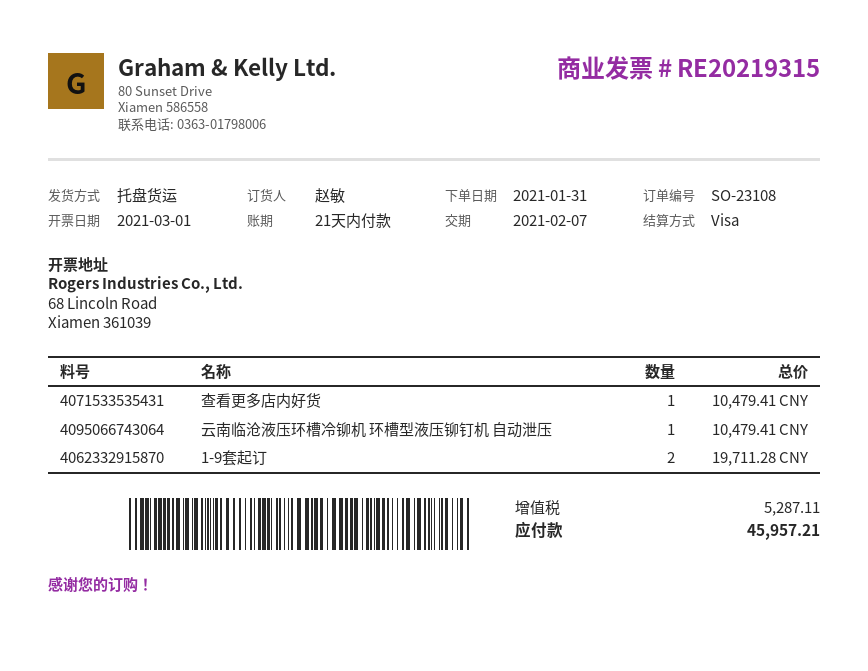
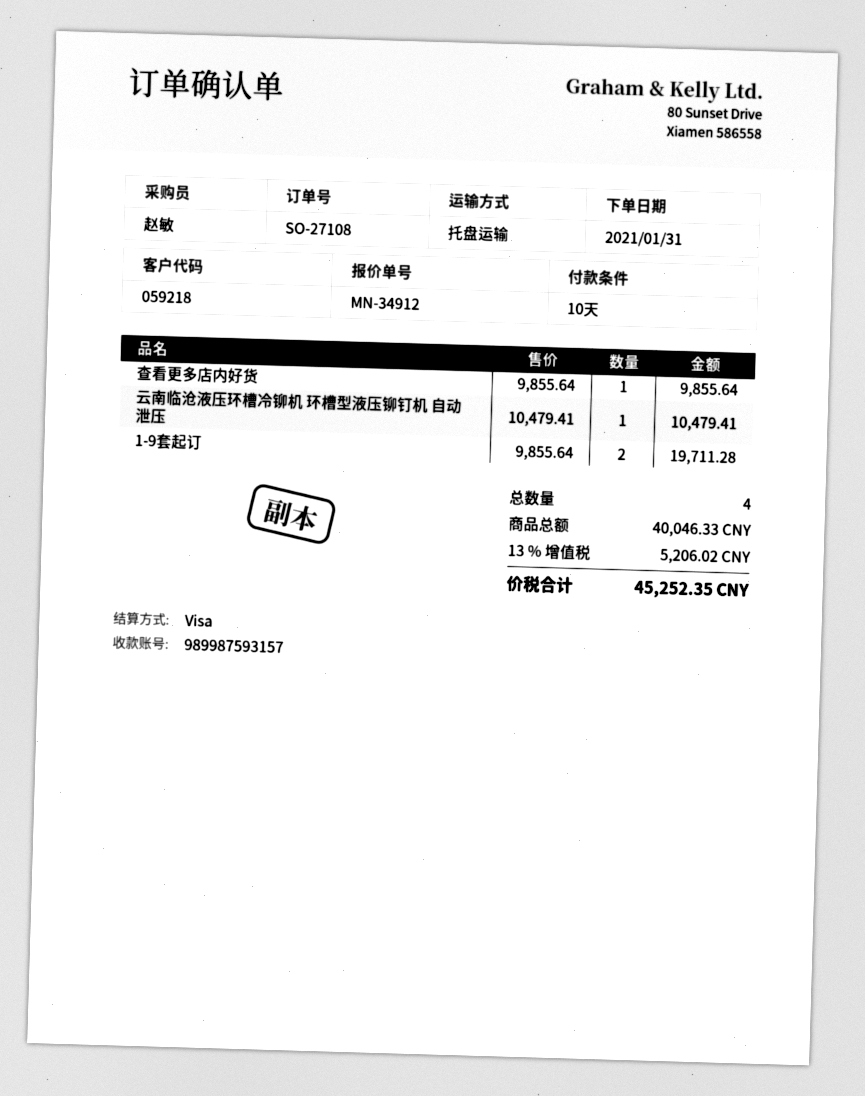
order number: SO-23108 -> SO-27108
payment terms: 21 days -> 10 days
查看更多店内好货: 1 for 10479.41 -> 1 for 9855.64
tax: 5287.11 -> 5206.02
total: 45957.21 -> 45252.35

